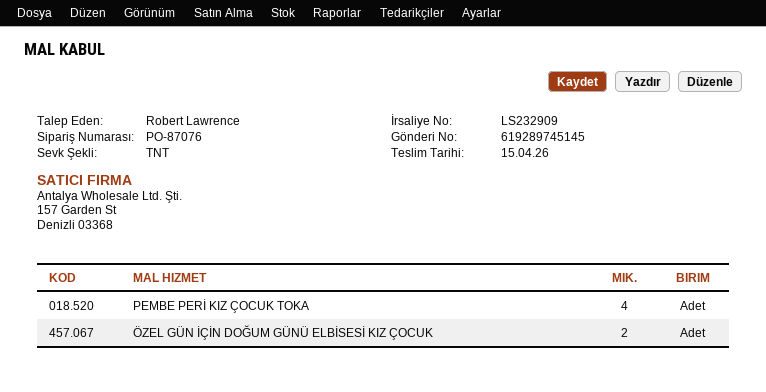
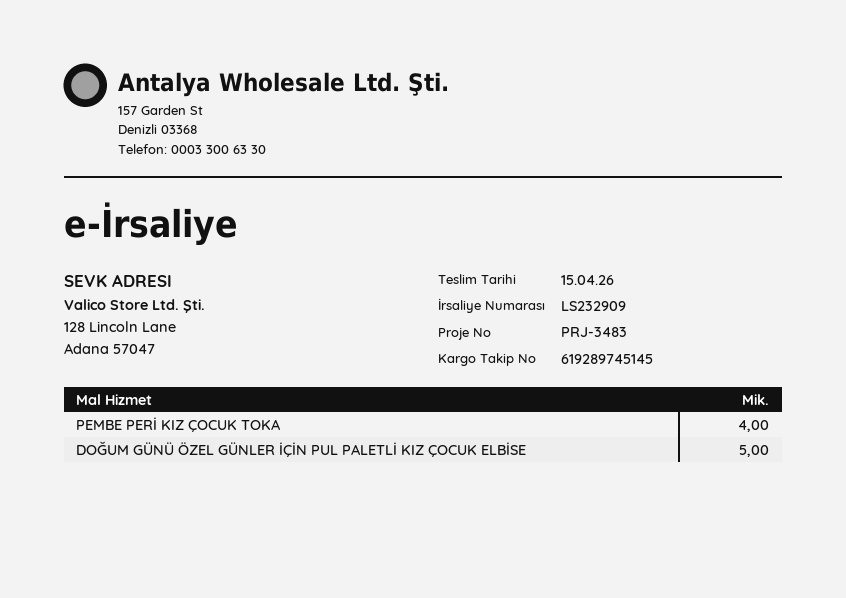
ÖZEL GÜN İÇİN DOĞUM GÜNÜ ELBİSESİ KIZ ÇOCUK: 2 -> none
DOĞUM GÜNÜ ÖZEL GÜNLER İÇİN PUL PALETLİ KIZ ÇOCUK ELBİSE: none -> 5

